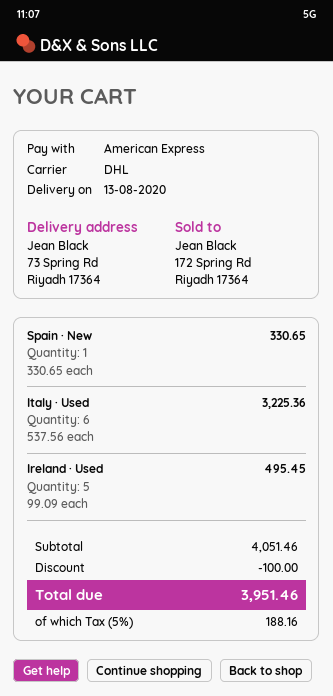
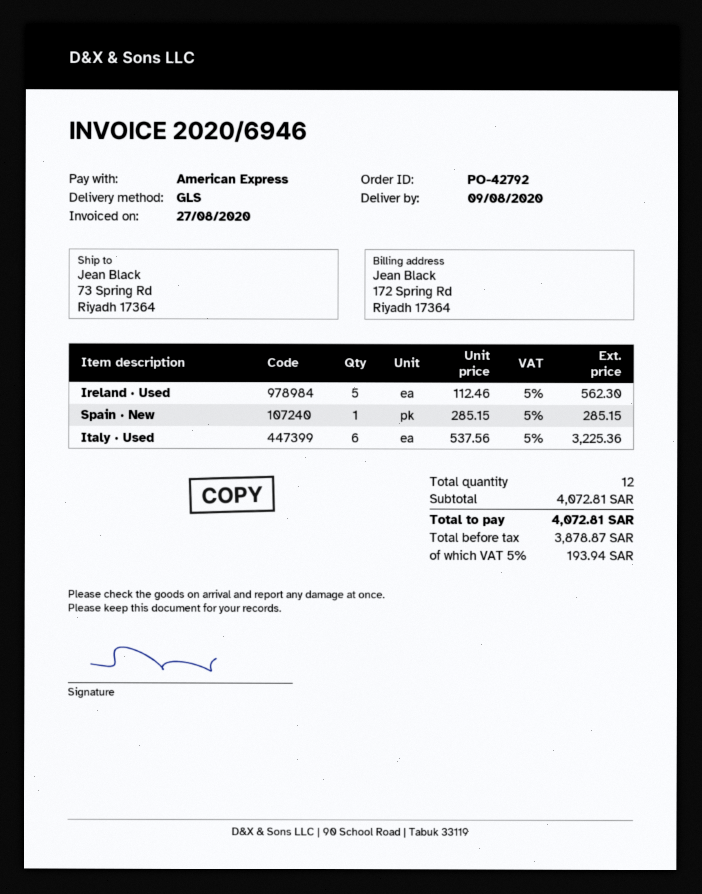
delivery date: 2020-08-13 -> 2020-08-09
shipping method: DHL -> GLS
Spain · New: 1 x 330.65 = 330.65 -> 1 x 285.15 = 285.15
Ireland · Used: 5 x 99.09 = 495.45 -> 5 x 112.46 = 562.30
subtotal: 4051.46 -> 4072.81
discount: 100.00 -> none
tax: 5% = 188.16 -> 5% = 193.94
total: 3951.46 -> 4072.81

